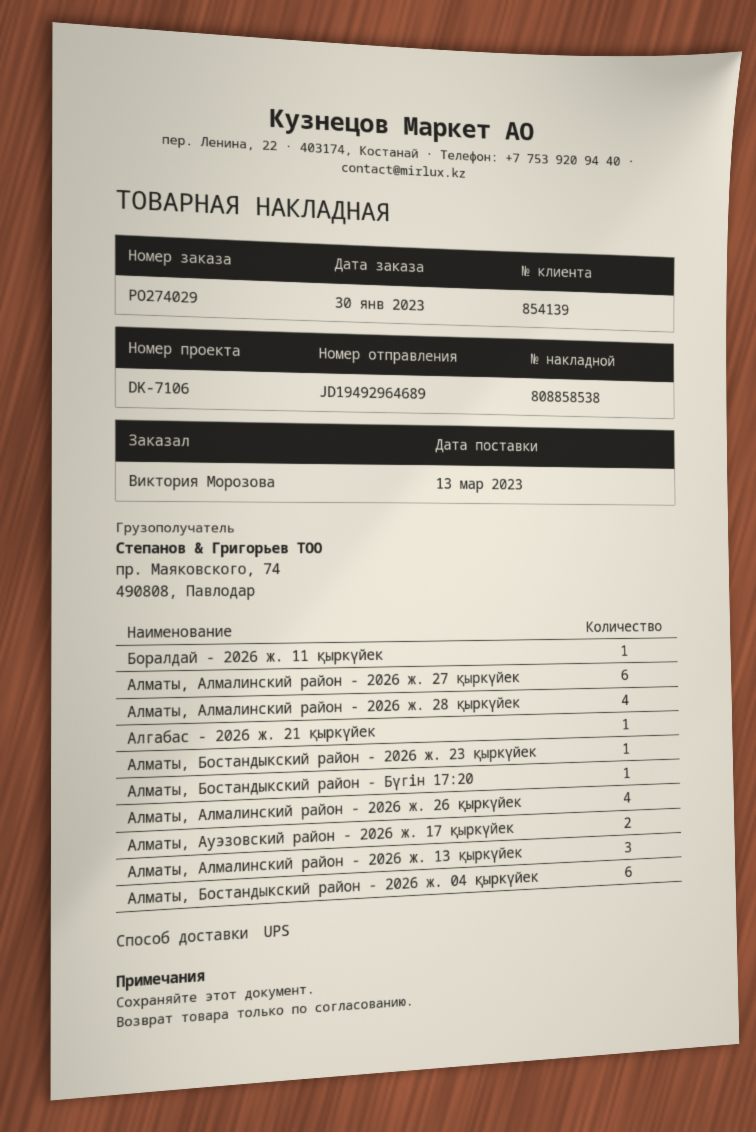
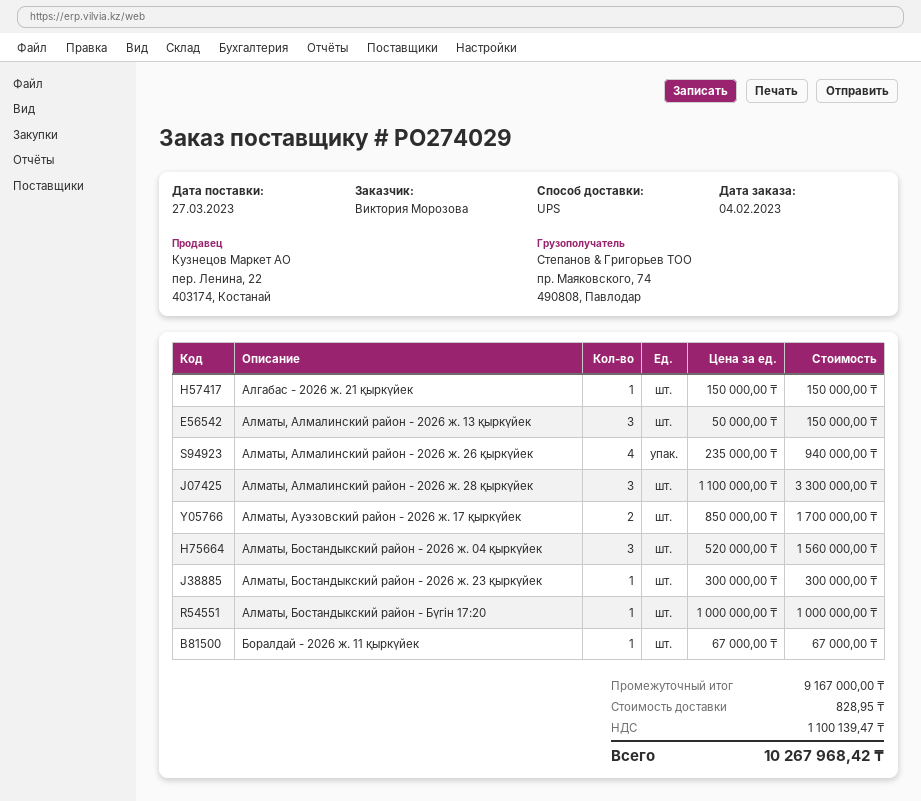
order date: 2023-01-30 -> 2023-02-04
delivery date: 2023-03-13 -> 2023-03-27
Алматы, Алмалинский район - 2026 ж. 27 қыркүйек: 6 -> none
Алматы, Алмалинский район - 2026 ж. 28 қыркүйек: 4 -> 3
Алматы, Бостандыкский район - 2026 ж. 04 қыркүйек: 6 -> 3

